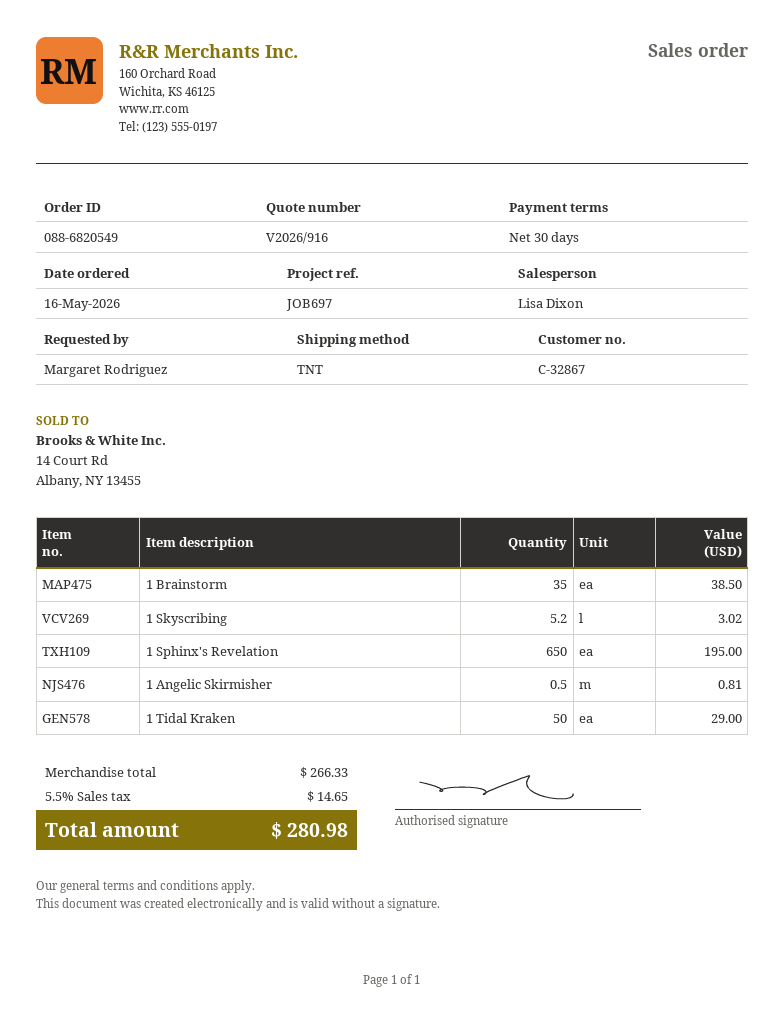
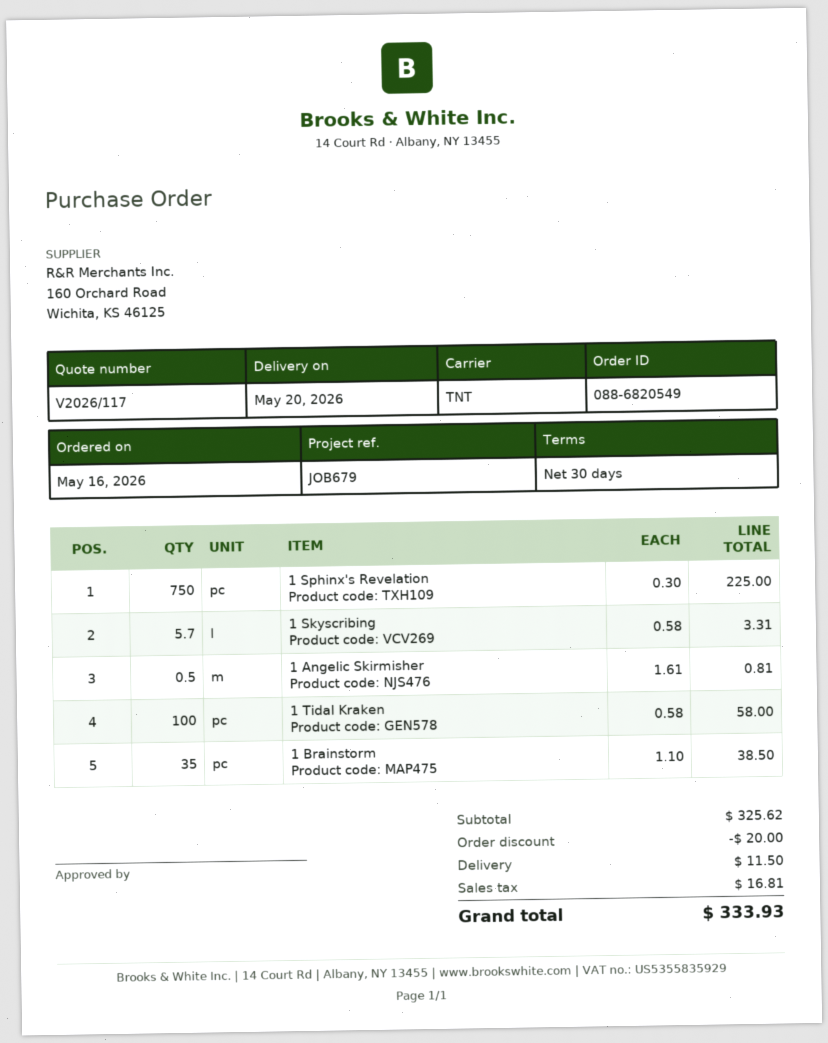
quote number: V2026/916 -> V2026/117
reference: JOB697 -> JOB679
1 Skyscribing: 5.2 for 3.02 -> 5.7 for 3.31
1 Sphinx's Revelation: 650 for 195.00 -> 750 for 225.00
1 Tidal Kraken: 50 for 29.00 -> 100 for 58.00
subtotal: 266.33 -> 325.62
discount: none -> 20.00
shipping: none -> 11.50
tax: 14.65 -> 16.81
total: 280.98 -> 333.93

